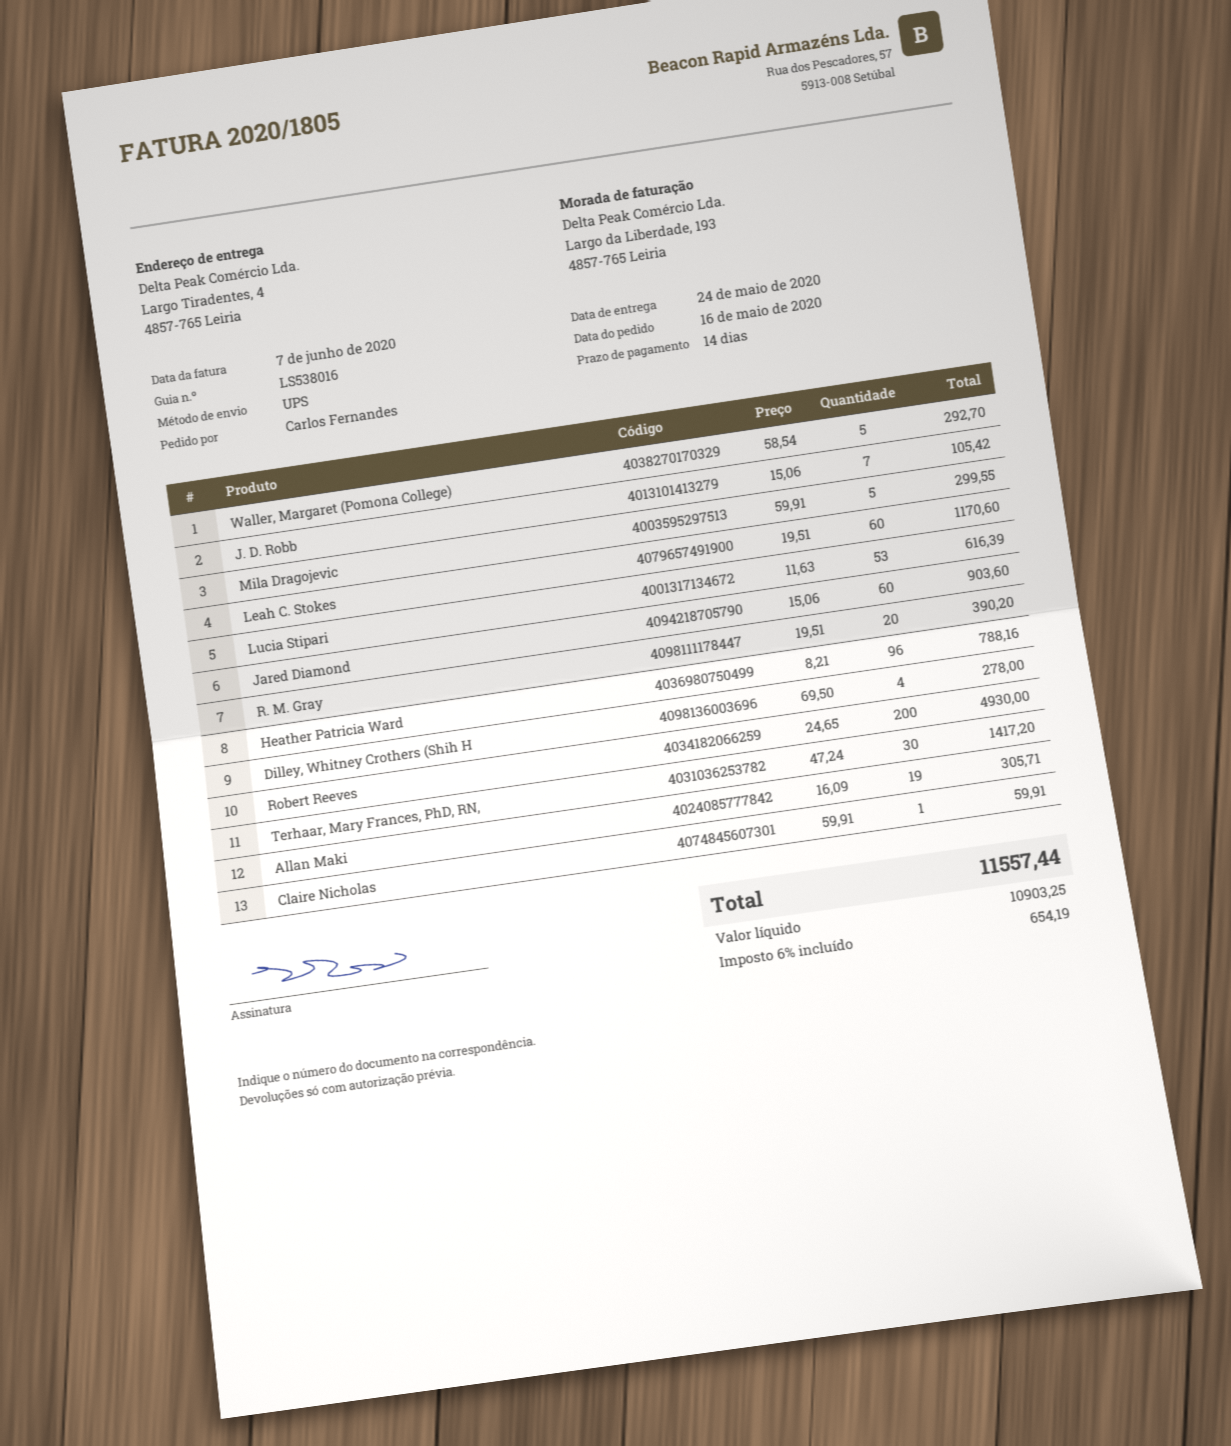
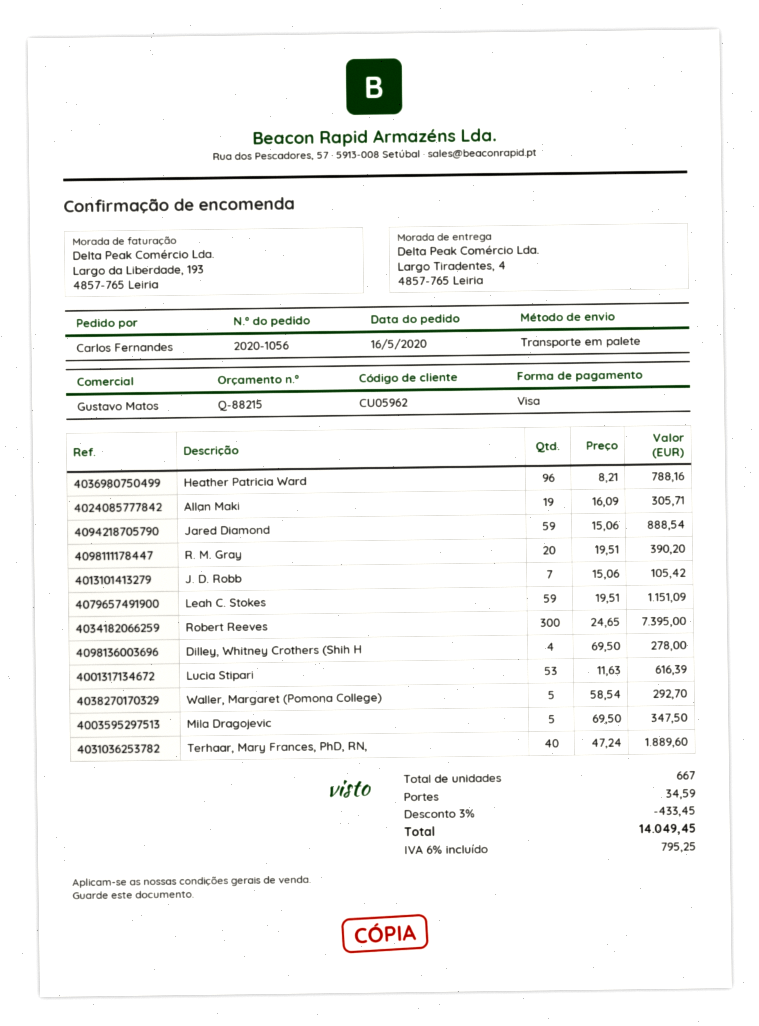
shipping method: UPS -> pallet freight
Mila Dragojevic: 5 x 59.91 = 299.55 -> 5 x 69.50 = 347.50
Leah C. Stokes: 60 x 19.51 = 1170.60 -> 59 x 19.51 = 1151.09
Jared Diamond: 60 x 15.06 = 903.60 -> 59 x 15.06 = 888.54
Robert Reeves: 200 x 24.65 = 4930.00 -> 300 x 24.65 = 7395.00
Terhaar, Mary Frances, PhD, RN,: 30 x 47.24 = 1417.20 -> 40 x 47.24 = 1889.60
Claire Nicholas: 1 x 59.91 = 59.91 -> none
discount: none -> 3% = 433.45
shipping: none -> 34.59
tax: 6% = 654.19 -> 6% = 795.25
total: 11557.44 -> 14049.45

